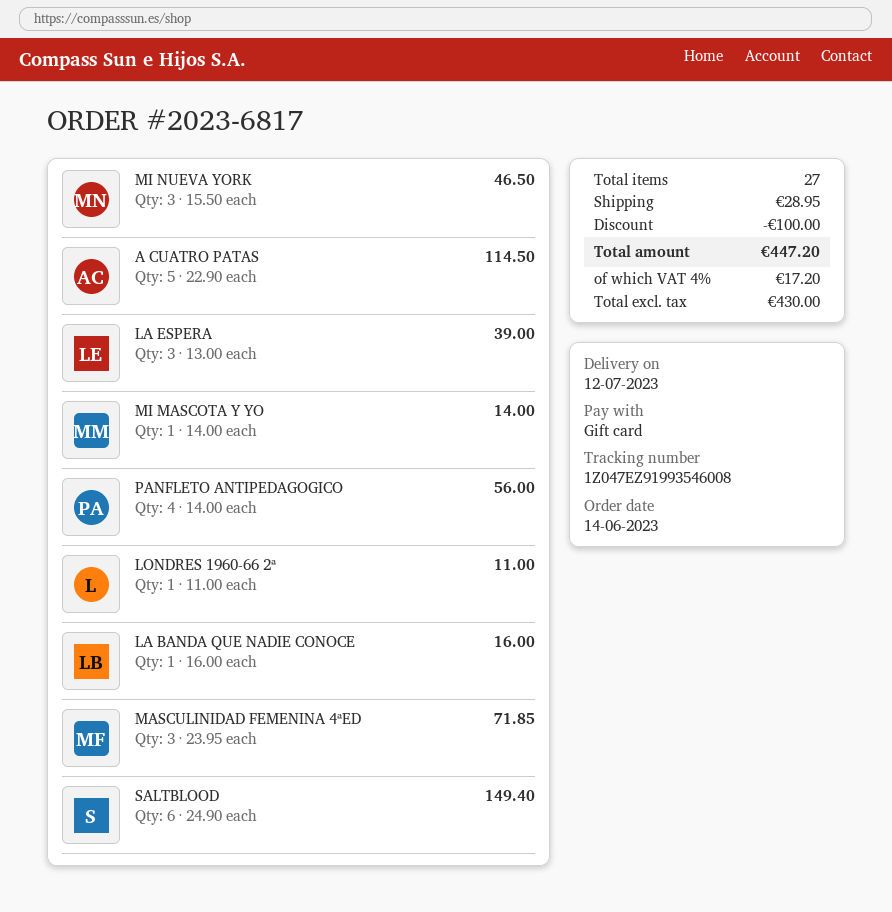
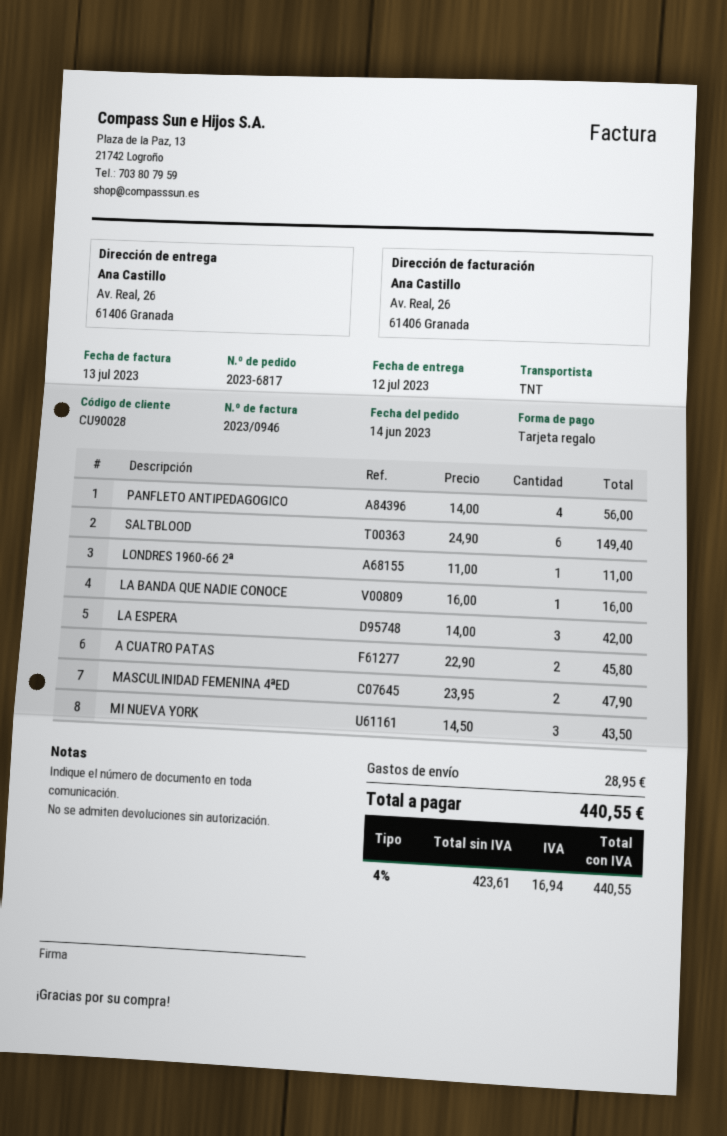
MI NUEVA YORK: 3 x 15.50 = 46.50 -> 3 x 14.50 = 43.50
A CUATRO PATAS: 5 x 22.90 = 114.50 -> 2 x 22.90 = 45.80
LA ESPERA: 3 x 13.00 = 39.00 -> 3 x 14.00 = 42.00
MI MASCOTA Y YO: 1 x 14.00 = 14.00 -> none
MASCULINIDAD FEMENINA 4ªED: 3 x 23.95 = 71.85 -> 2 x 23.95 = 47.90
discount: 100.00 -> none
net: 430.00 -> 423.61
tax: 4% = 17.20 -> 4% = 16.94
total: 447.20 -> 440.55

